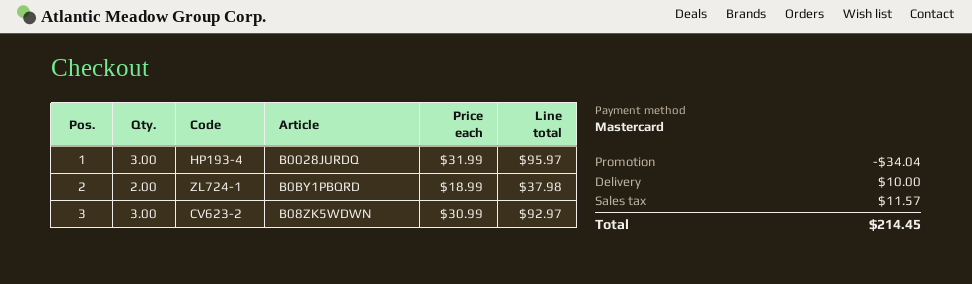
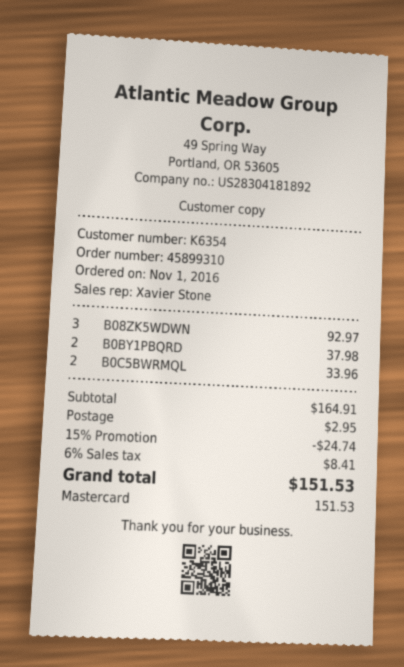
B0028JURDQ: 3 for 95.97 -> none
B0C5BWRMQL: none -> 2 for 33.96
discount: 34.04 -> 24.74
shipping: 10.00 -> 2.95
tax: 11.57 -> 8.41
total: 214.45 -> 151.53

